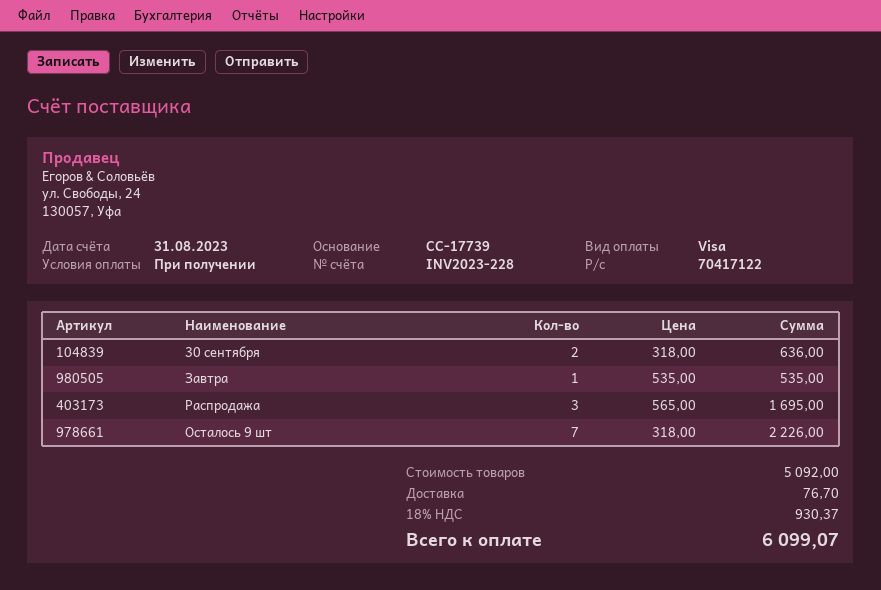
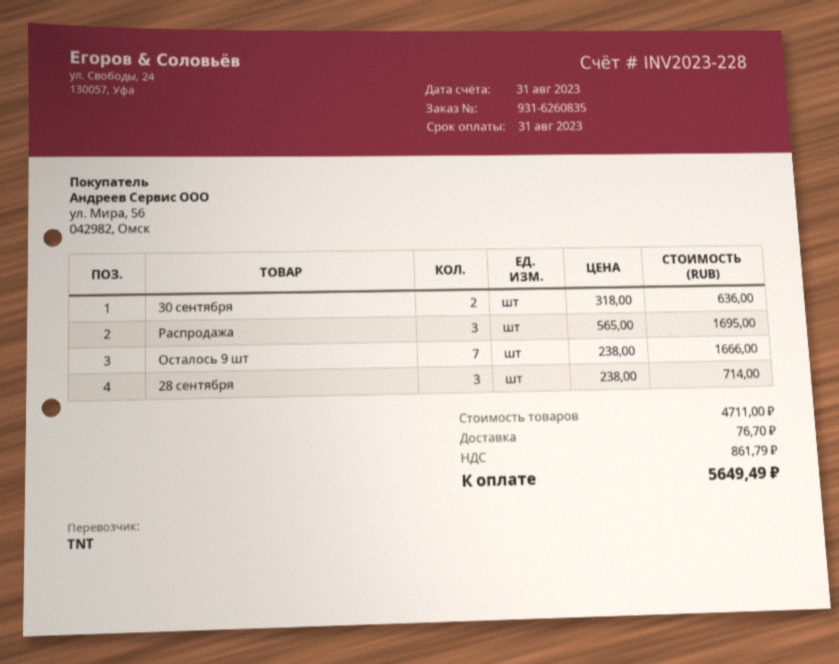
Завтра: 1 x 535.00 = 535.00 -> none
Осталось 9 шт: 7 x 318.00 = 2226.00 -> 7 x 238.00 = 1666.00
28 сентября: none -> 3 x 238.00 = 714.00
subtotal: 5092.00 -> 4711.00
tax: 930.37 -> 861.79
total: 6099.07 -> 5649.49

